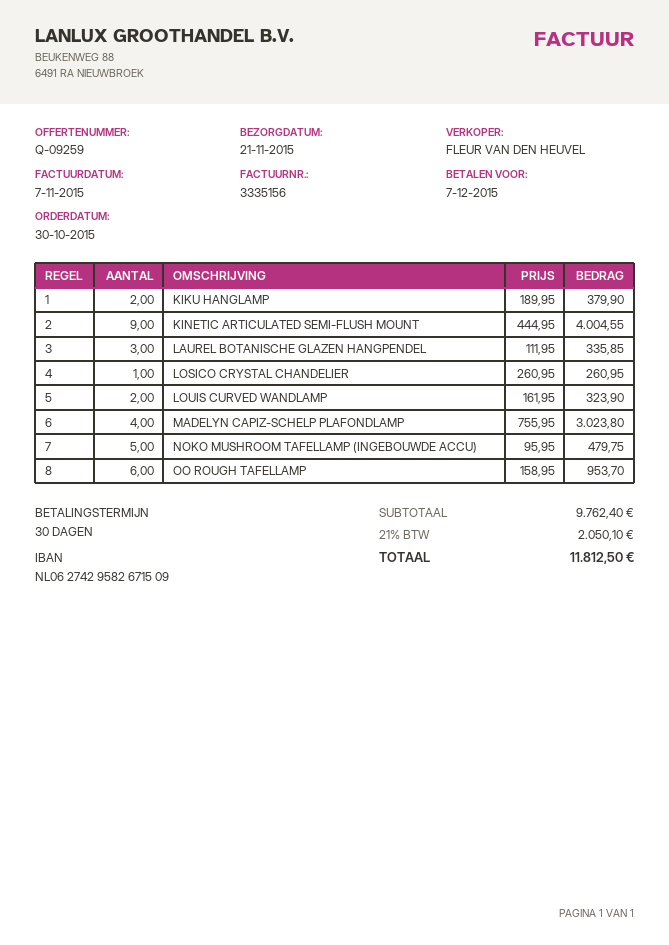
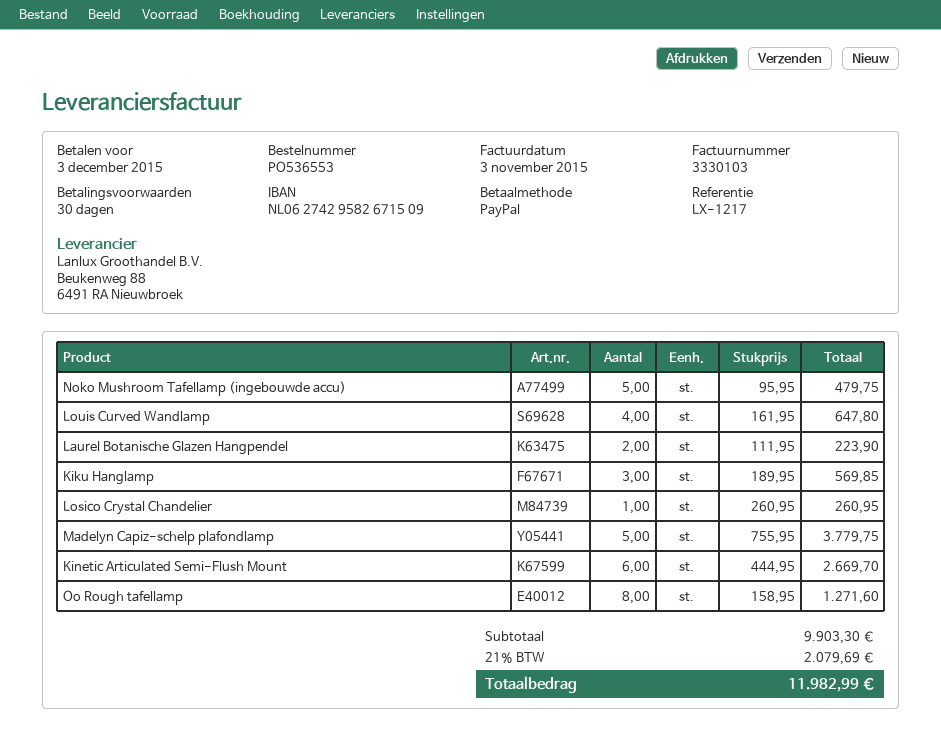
invoice number: 3335156 -> 3330103
invoice date: 2015-11-07 -> 2015-11-03
due date: 2015-12-07 -> 2015-12-03
KIKU HANGLAMP: 2 x 189.95 = 379.90 -> 3 x 189.95 = 569.85
KINETIC ARTICULATED SEMI-FLUSH MOUNT: 9 x 444.95 = 4004.55 -> 6 x 444.95 = 2669.70
LAUREL BOTANISCHE GLAZEN HANGPENDEL: 3 x 111.95 = 335.85 -> 2 x 111.95 = 223.90
LOUIS CURVED WANDLAMP: 2 x 161.95 = 323.90 -> 4 x 161.95 = 647.80
MADELYN CAPIZ-SCHELP PLAFONDLAMP: 4 x 755.95 = 3023.80 -> 5 x 755.95 = 3779.75
OO ROUGH TAFELLAMP: 6 x 158.95 = 953.70 -> 8 x 158.95 = 1271.60
subtotal: 9762.40 -> 9903.30
tax: 21% = 2050.10 -> 21% = 2079.69
total: 11812.50 -> 11982.99

